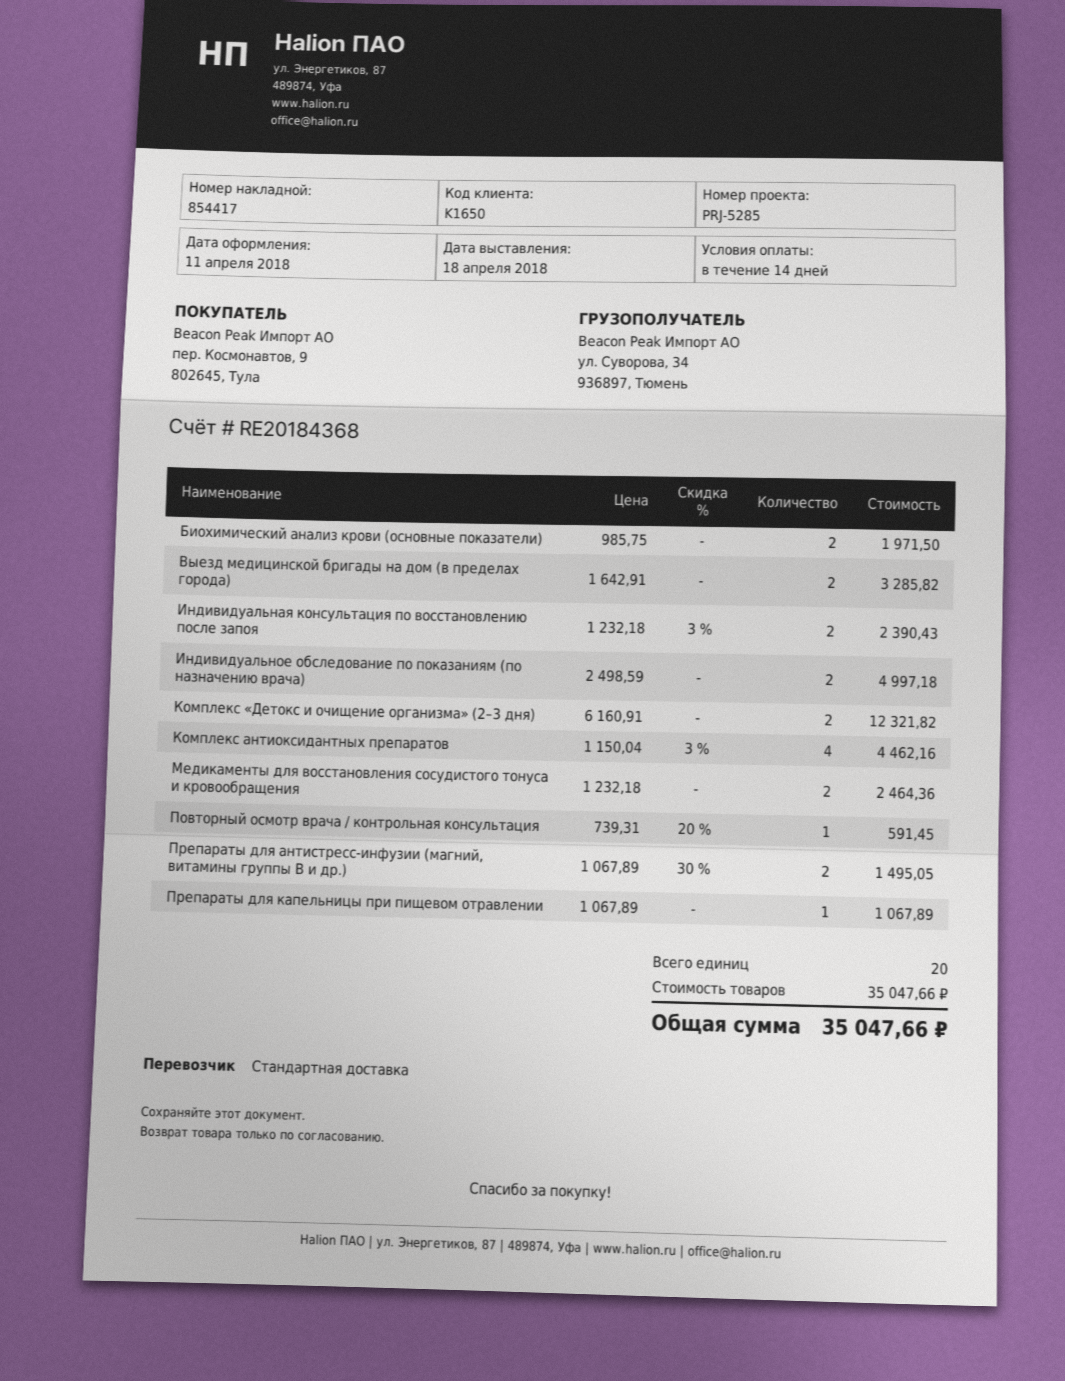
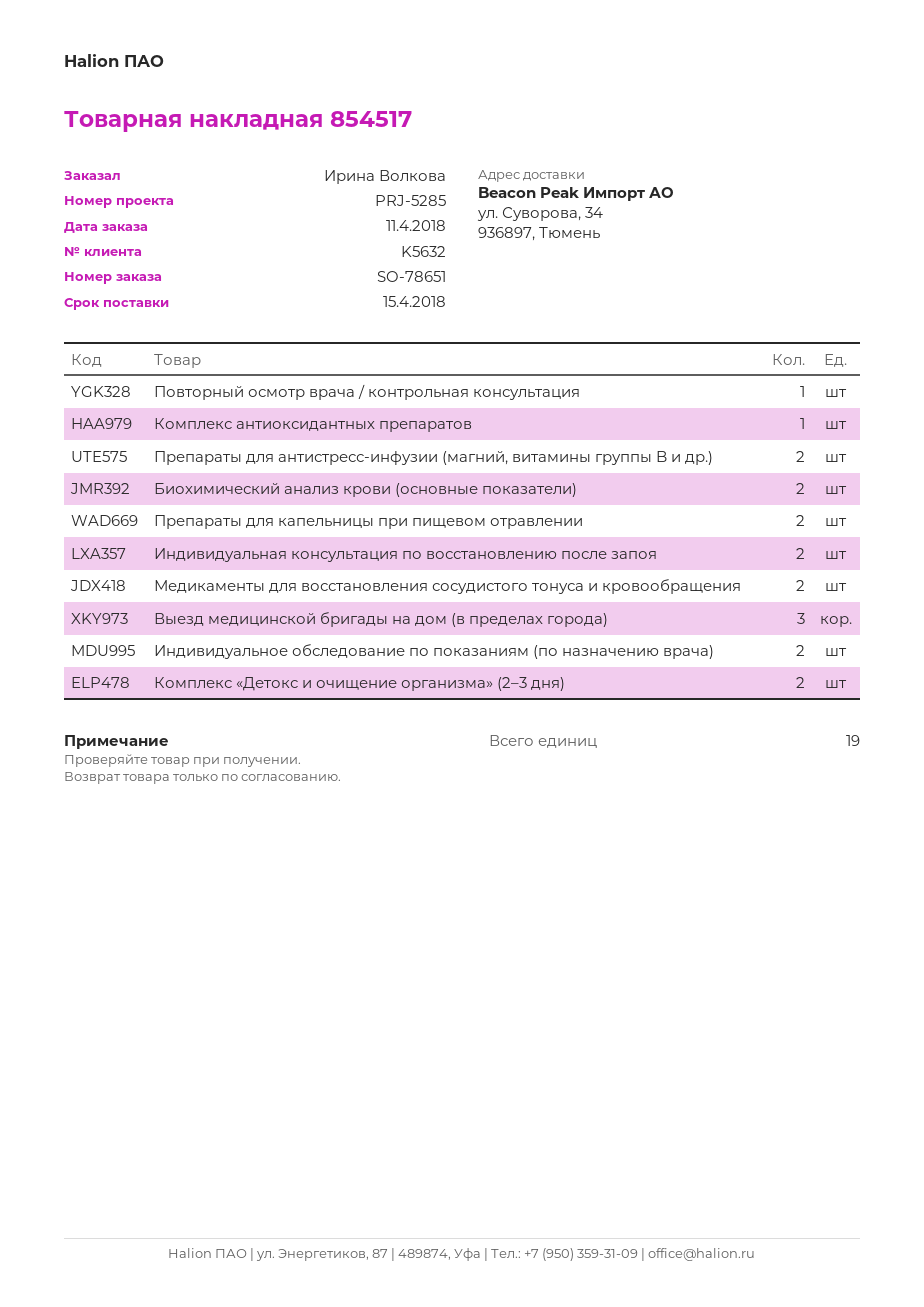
delivery note number: 854417 -> 854517
customer number: K1650 -> K5632
Выезд медицинской бригады на дом (в пределах города): 2 -> 3
Комплекс антиоксидантных препаратов: 4 -> 1
Препараты для капельницы при пищевом отравлении: 1 -> 2
total quantity: 20 -> 19

